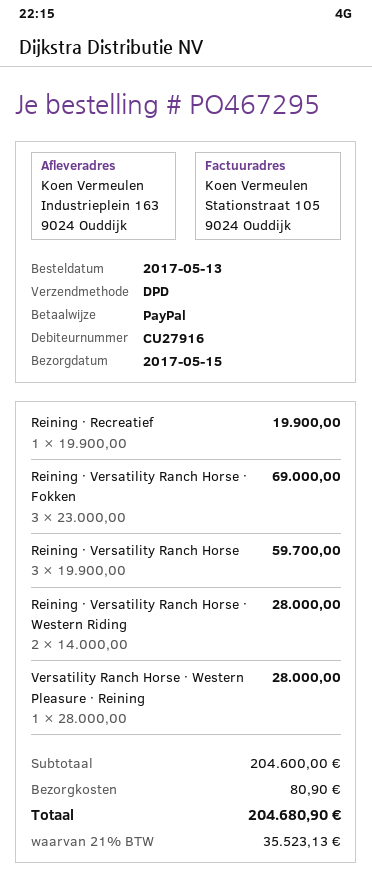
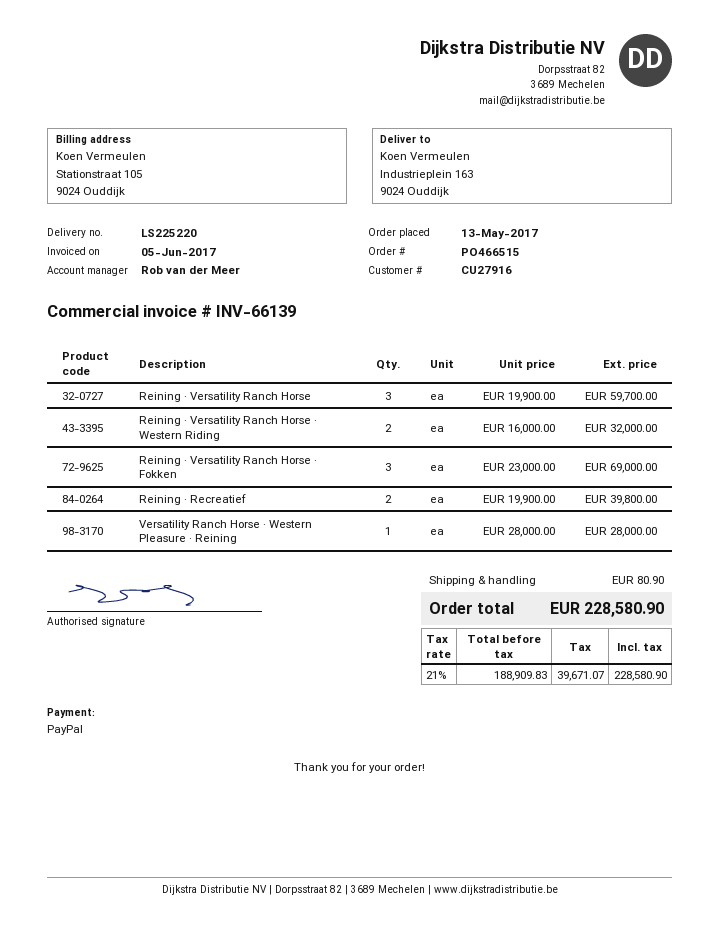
order number: PO467295 -> PO466515
Reining · Recreatief: 1 x 19900.00 = 19900.00 -> 2 x 19900.00 = 39800.00
Reining · Versatility Ranch Horse · Western Riding: 2 x 14000.00 = 28000.00 -> 2 x 16000.00 = 32000.00
tax: 21% = 35523.13 -> 21% = 39671.07
total: 204680.90 -> 228580.90

